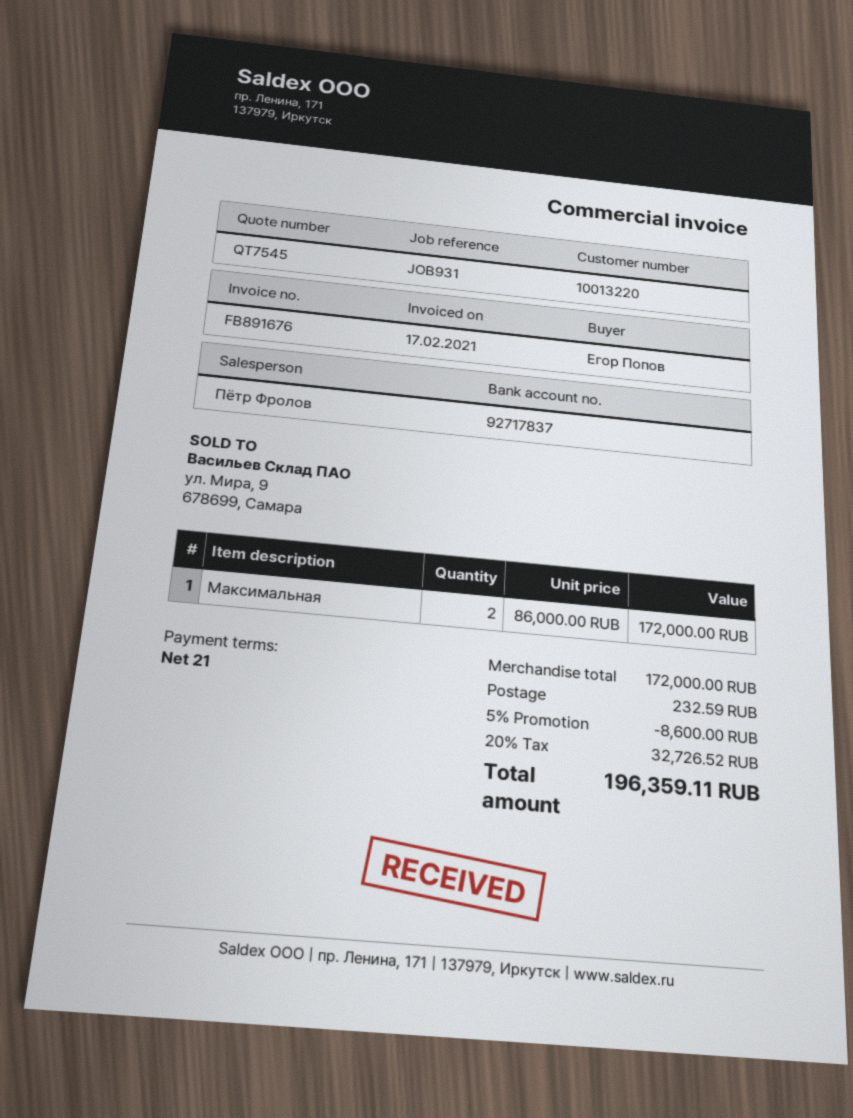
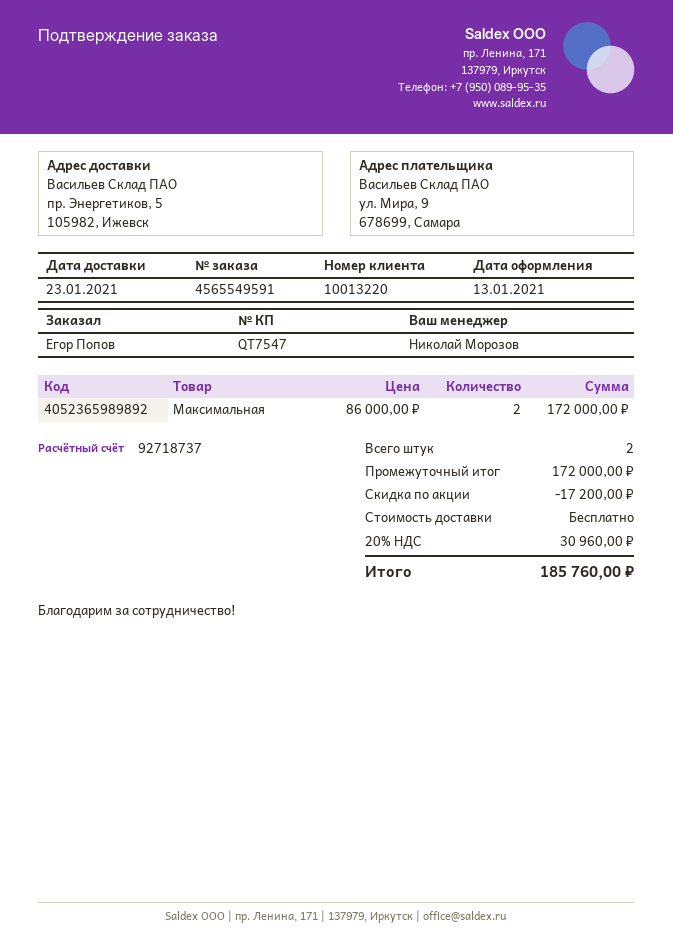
quote number: QT7545 -> QT7547
sales rep: Пётр Фролов -> Николай Морозов
bank account: 92717837 -> 92718737
discount: 8600.00 -> 17200.00
shipping: 232.59 -> 0.00
tax: 20% = 32726.52 -> 20% = 30960.00
total: 196359.11 -> 185760.00

